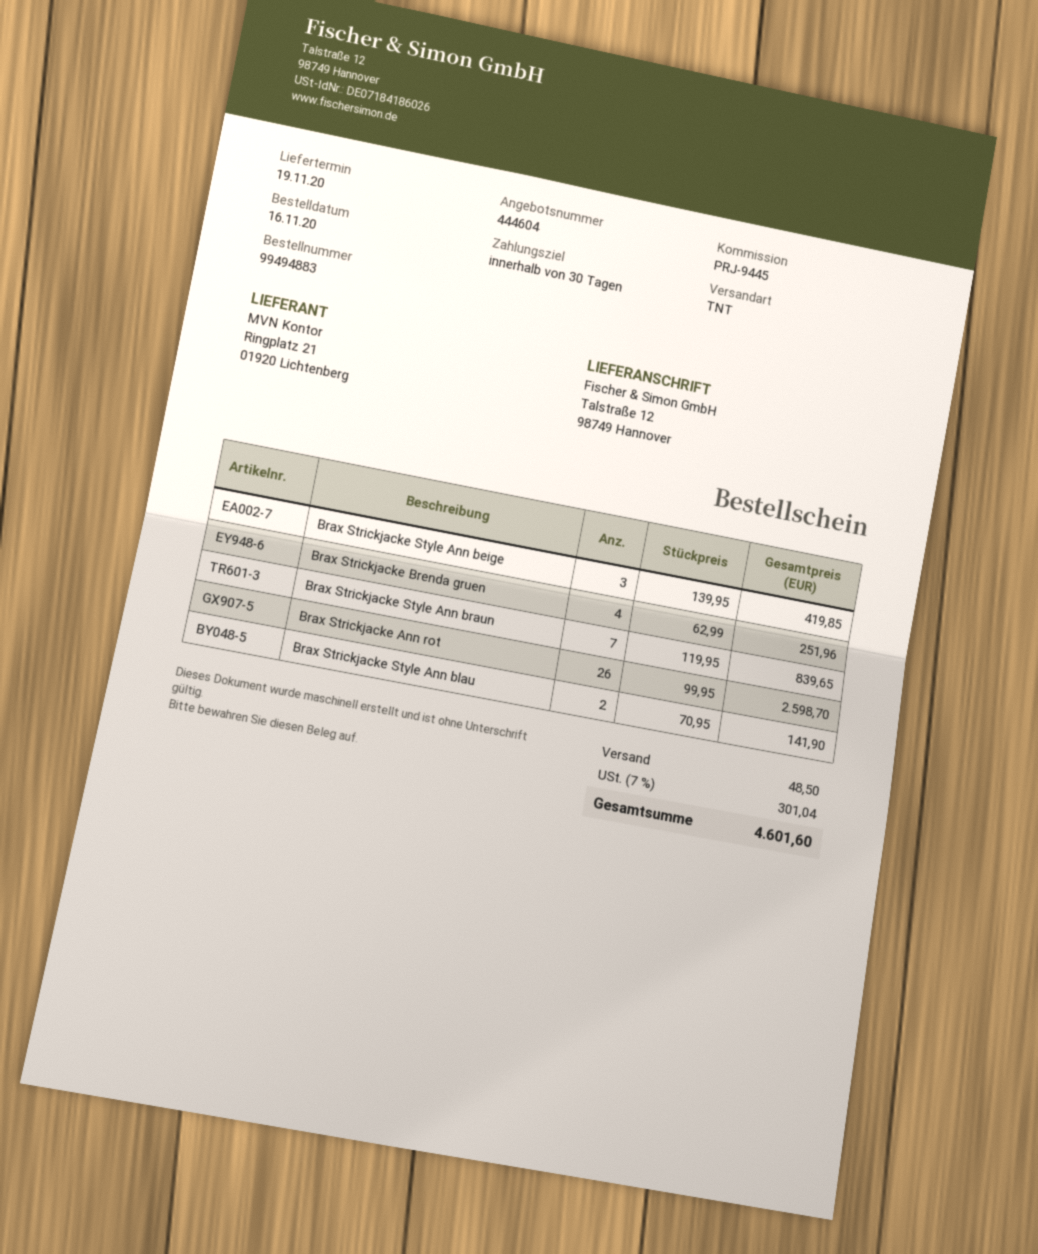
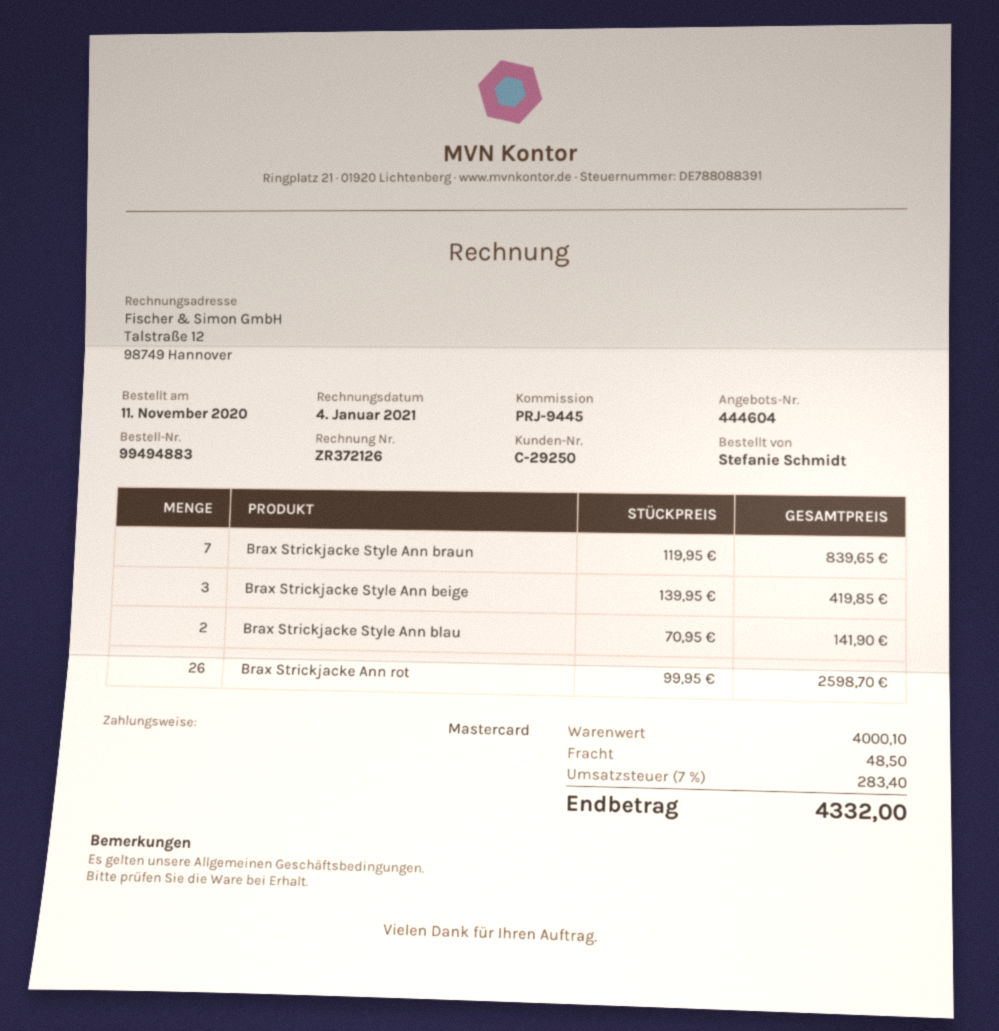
order date: 2020-11-16 -> 2020-11-11
Brax Strickjacke Brenda gruen: 4 x 62.99 = 251.96 -> none
tax: 7% = 301.04 -> 7% = 283.40
total: 4601.60 -> 4332.00

